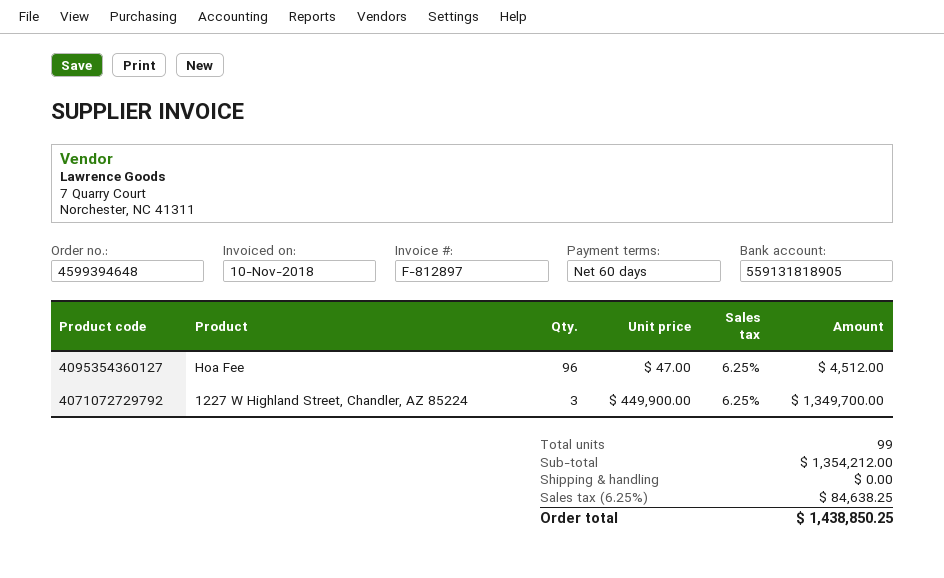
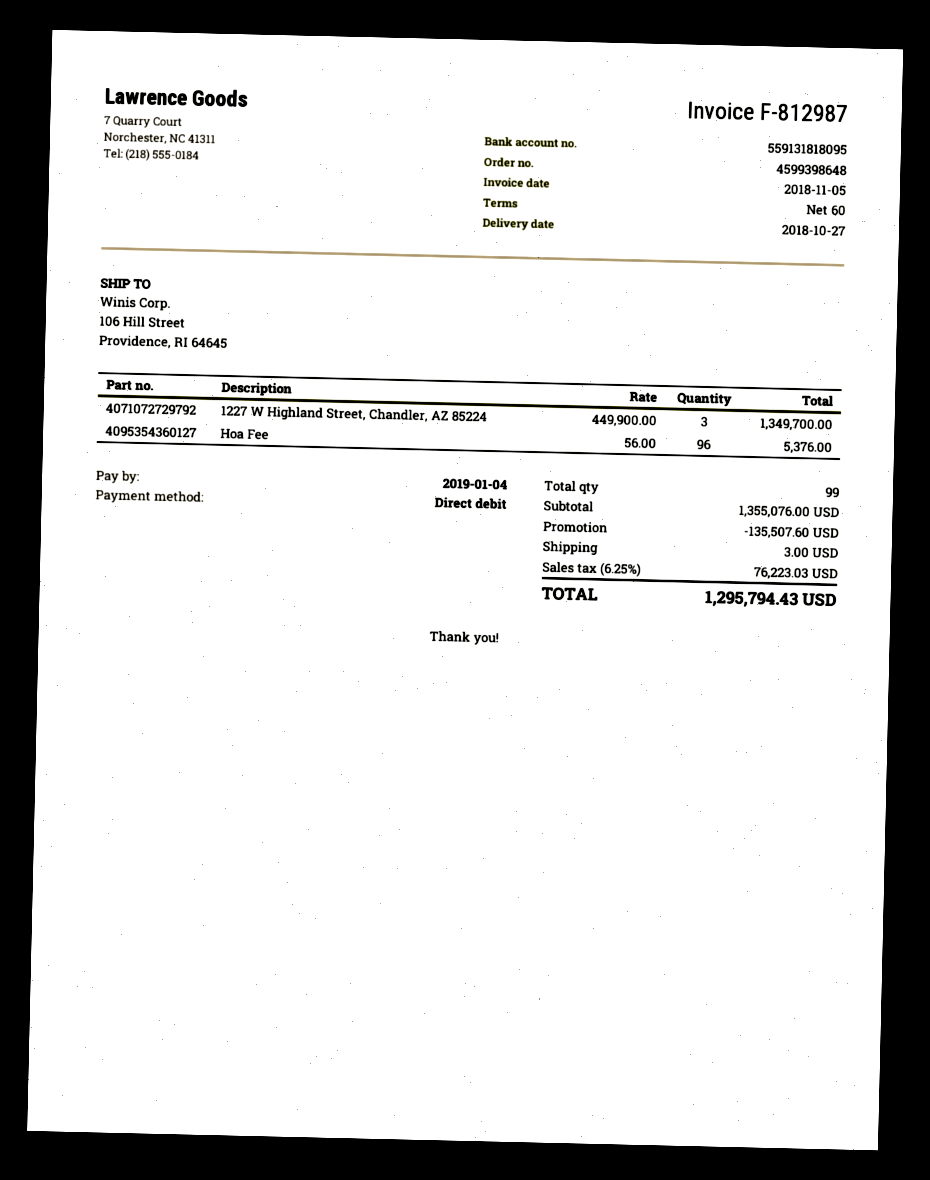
order number: 4599394648 -> 4599398648
invoice number: F-812897 -> F-812987
invoice date: 2018-11-10 -> 2018-11-05
bank account: 559131818905 -> 559131818095
Hoa Fee: 96 x 47.00 = 4512.00 -> 96 x 56.00 = 5376.00
subtotal: 1354212.00 -> 1355076.00
discount: none -> 135507.60
shipping: 0.00 -> 3.00
tax: 6.25% = 84638.25 -> 6.25% = 76223.03
total: 1438850.25 -> 1295794.43

